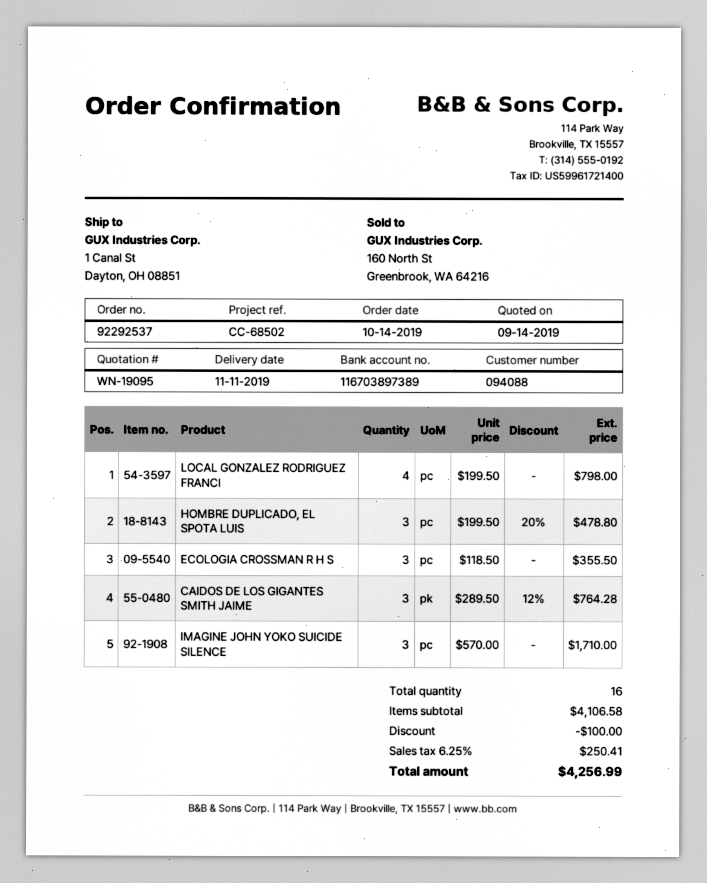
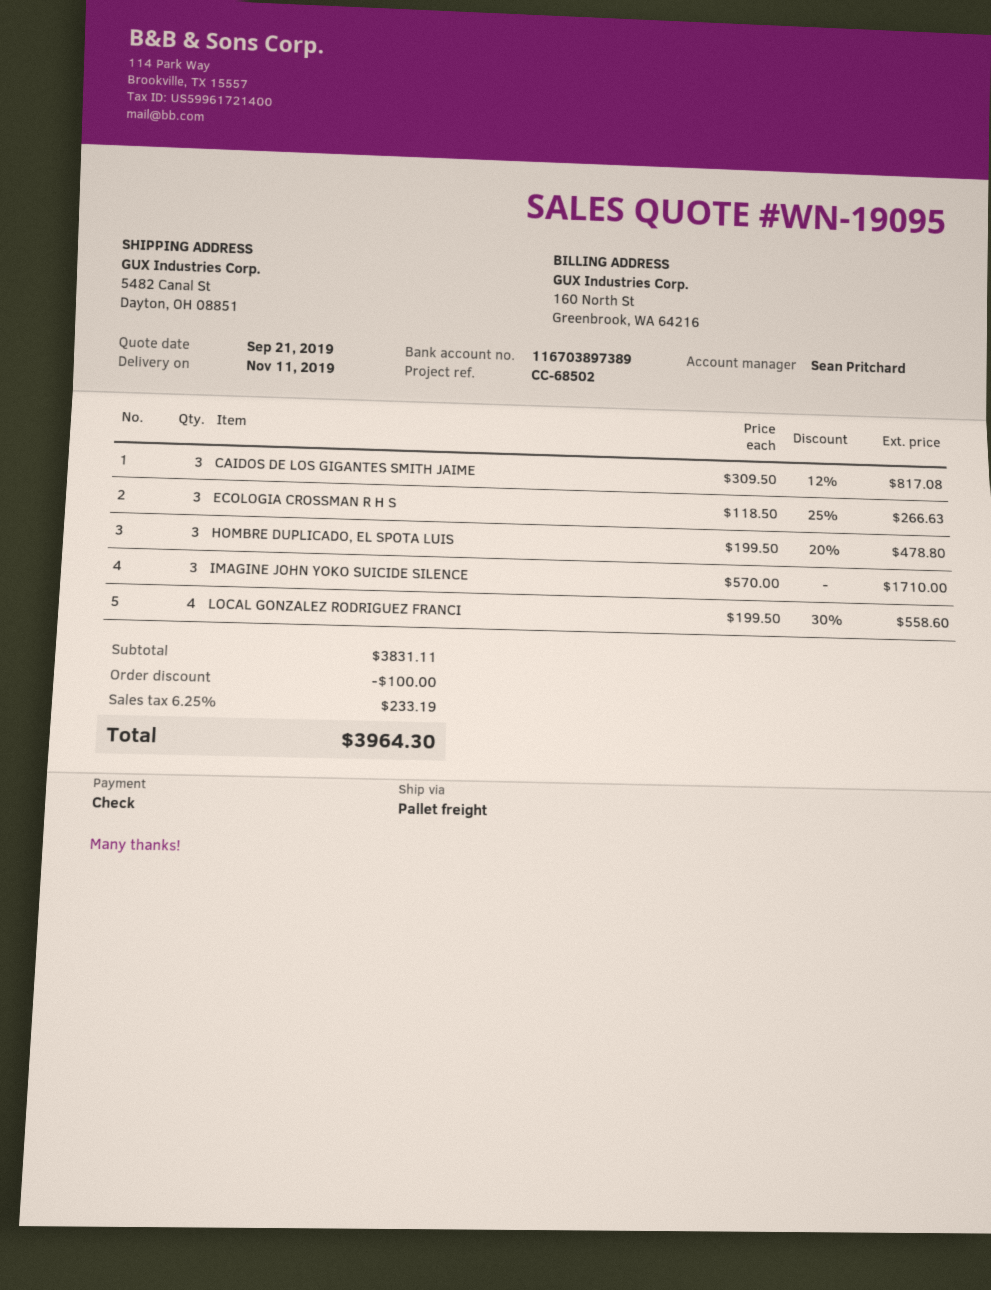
quote date: 2019-09-14 -> 2019-09-21
ship to: 1 Canal St, Dayton, OH 08851 -> 5482 Canal St, Dayton, OH 08851
LOCAL GONZALEZ RODRIGUEZ FRANCI: 4 x 199.50 = 798.00 -> 4 x 199.50 - 30% = 558.60
ECOLOGIA CROSSMAN R H S: 3 x 118.50 = 355.50 -> 3 x 118.50 - 25% = 266.63
CAIDOS DE LOS GIGANTES SMITH JAIME: 3 x 289.50 - 12% = 764.28 -> 3 x 309.50 - 12% = 817.08
subtotal: 4106.58 -> 3831.11
tax: 6.25% = 250.41 -> 6.25% = 233.19
total: 4256.99 -> 3964.30

